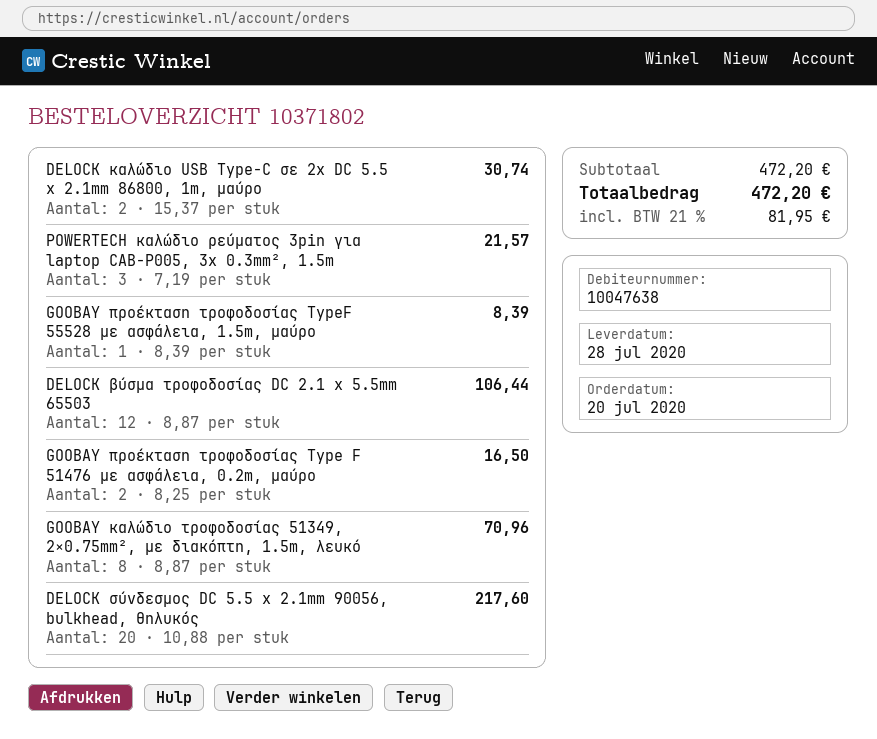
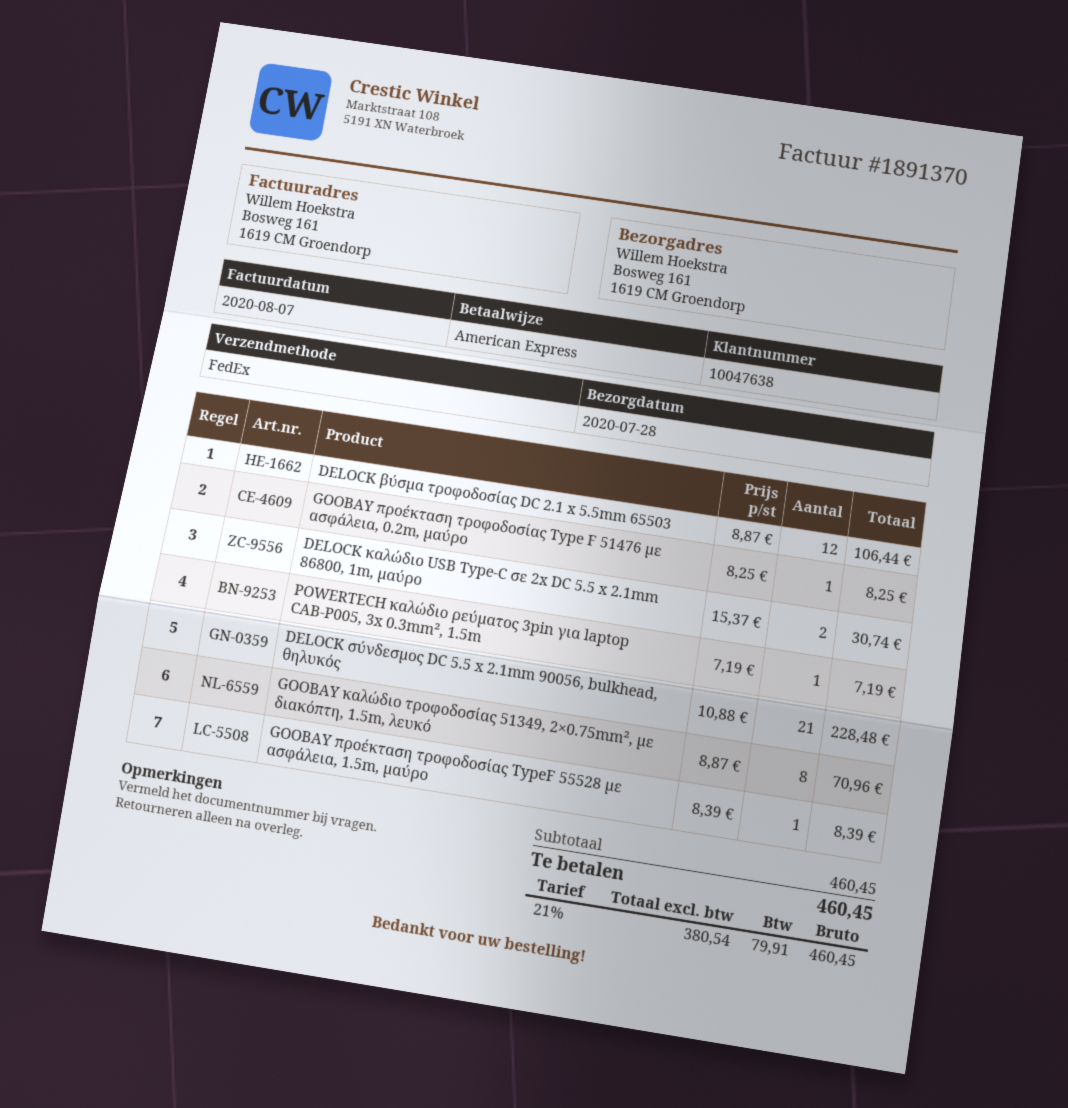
POWERTECH καλώδιο ρεύματος 3pin για laptop CAB-P005, 3x 0.3mm², 1.5m: 3 x 7.19 = 21.57 -> 1 x 7.19 = 7.19
GOOBAY προέκταση τροφοδοσίας Type F 51476 με ασφάλεια, 0.2m, μαύρο: 2 x 8.25 = 16.50 -> 1 x 8.25 = 8.25
DELOCK σύνδεσμος DC 5.5 x 2.1mm 90056, bulkhead, θηλυκός: 20 x 10.88 = 217.60 -> 21 x 10.88 = 228.48
subtotal: 472.20 -> 460.45
tax: 21% = 81.95 -> 21% = 79.91
total: 472.20 -> 460.45

